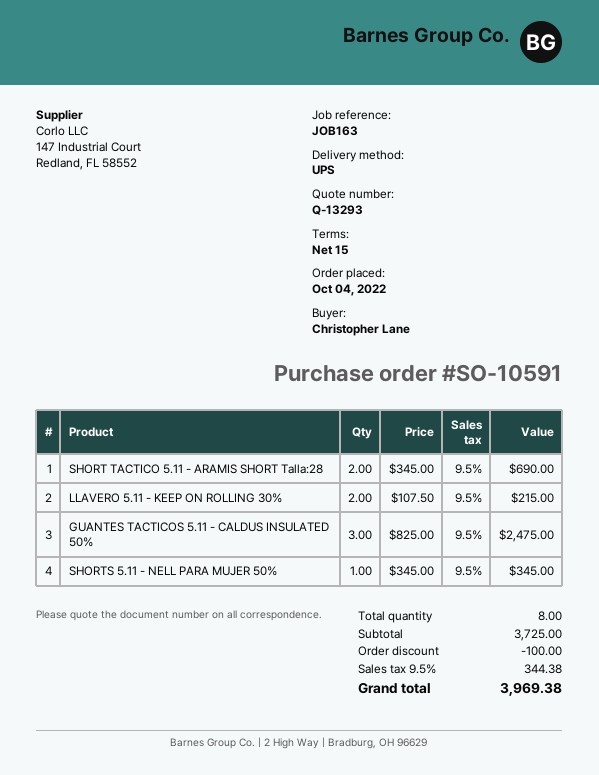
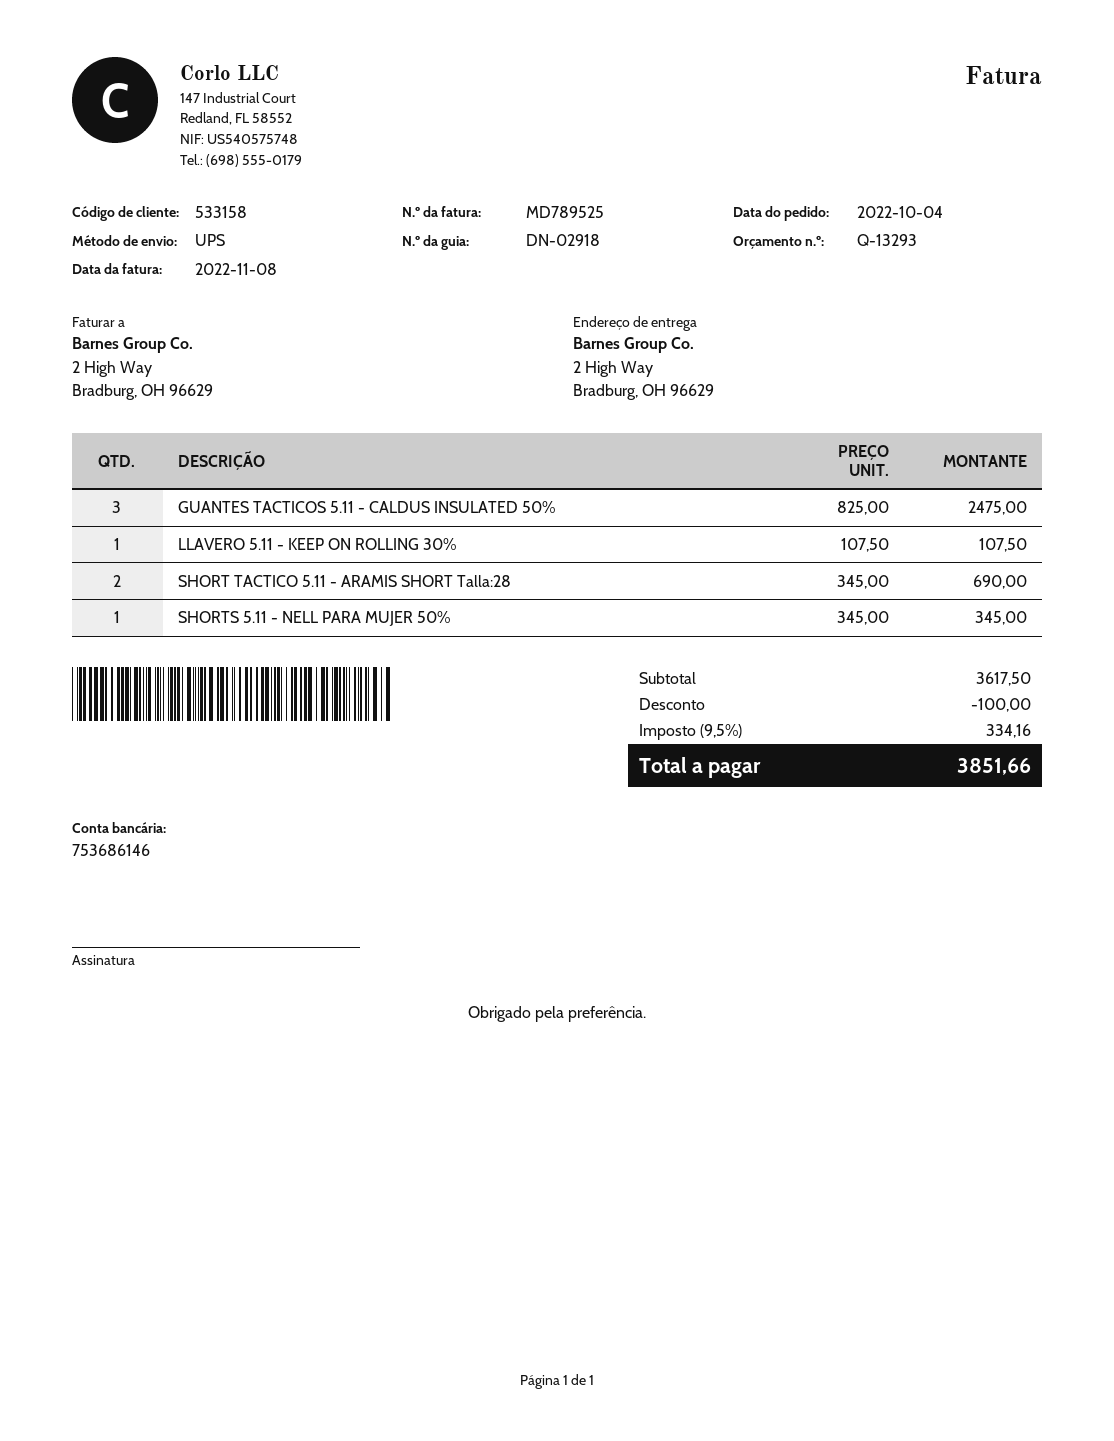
LLAVERO 5.11 - KEEP ON ROLLING 30%: 2 x 107.50 = 215.00 -> 1 x 107.50 = 107.50
subtotal: 3725.00 -> 3617.50
tax: 9.5% = 344.38 -> 9.5% = 334.16
total: 3969.38 -> 3851.66

